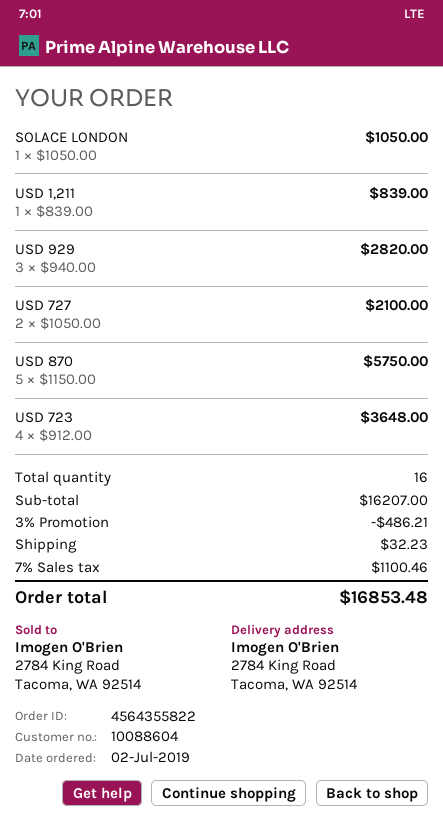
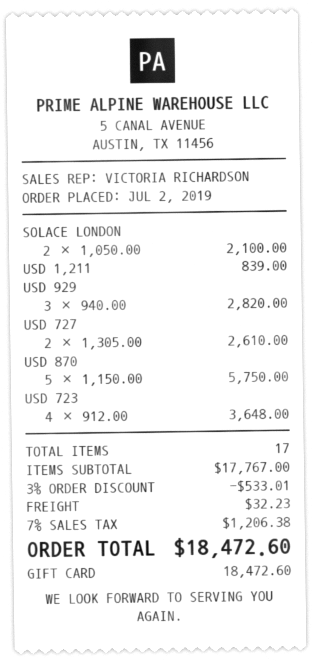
SOLACE LONDON: 1 x 1050.00 = 1050.00 -> 2 x 1050.00 = 2100.00
USD 727: 2 x 1050.00 = 2100.00 -> 2 x 1305.00 = 2610.00
total quantity: 16 -> 17
subtotal: 16207.00 -> 17767.00
discount: 3% = 486.21 -> 3% = 533.01
tax: 7% = 1100.46 -> 7% = 1206.38
total: 16853.48 -> 18472.60

